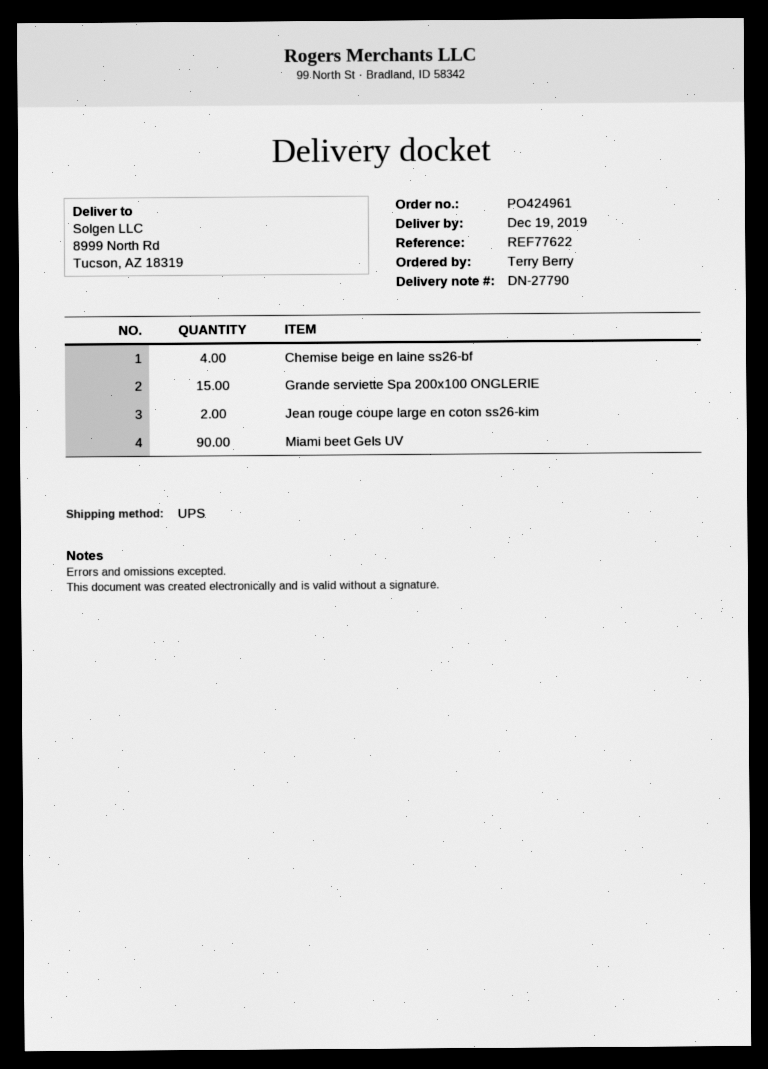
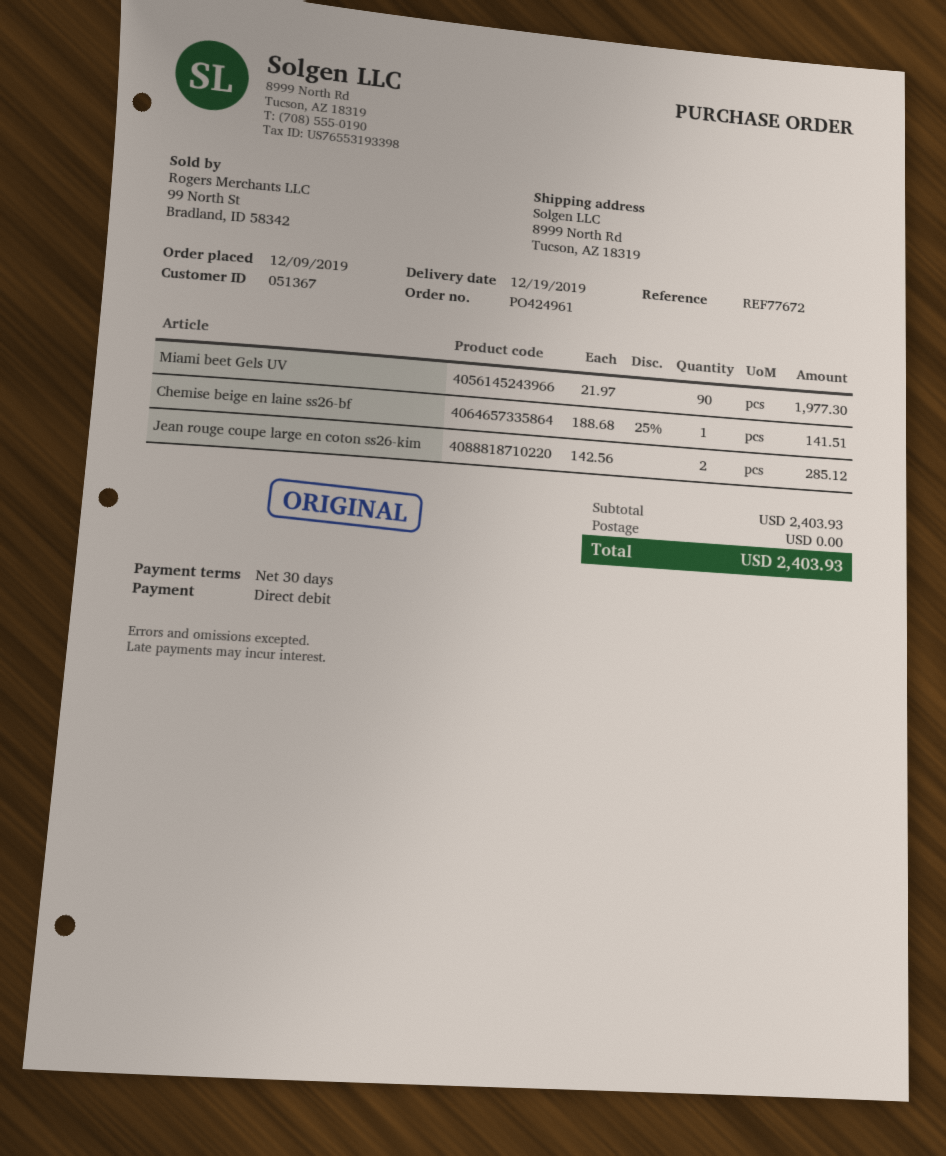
reference: REF77622 -> REF77672
Chemise beige en laine ss26-bf: 4 -> 1
Grande serviette Spa 200x100 ONGLERIE: 15 -> none

